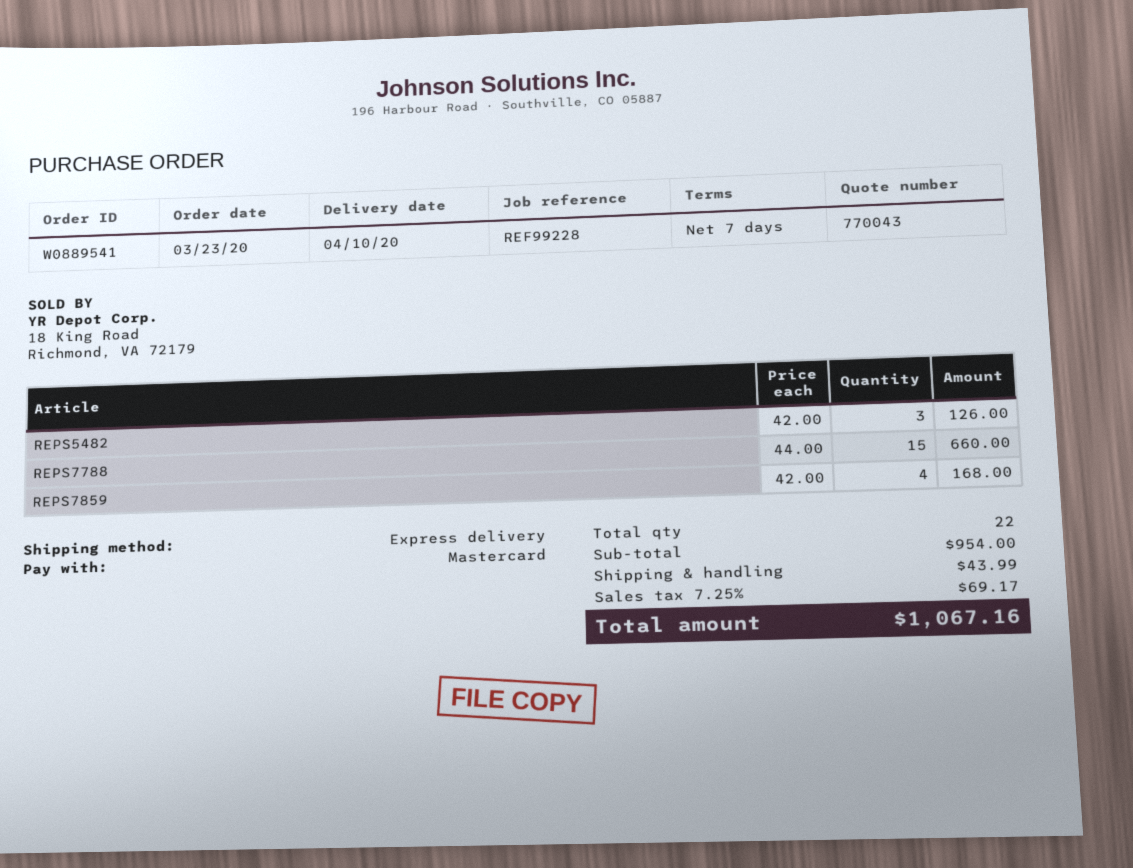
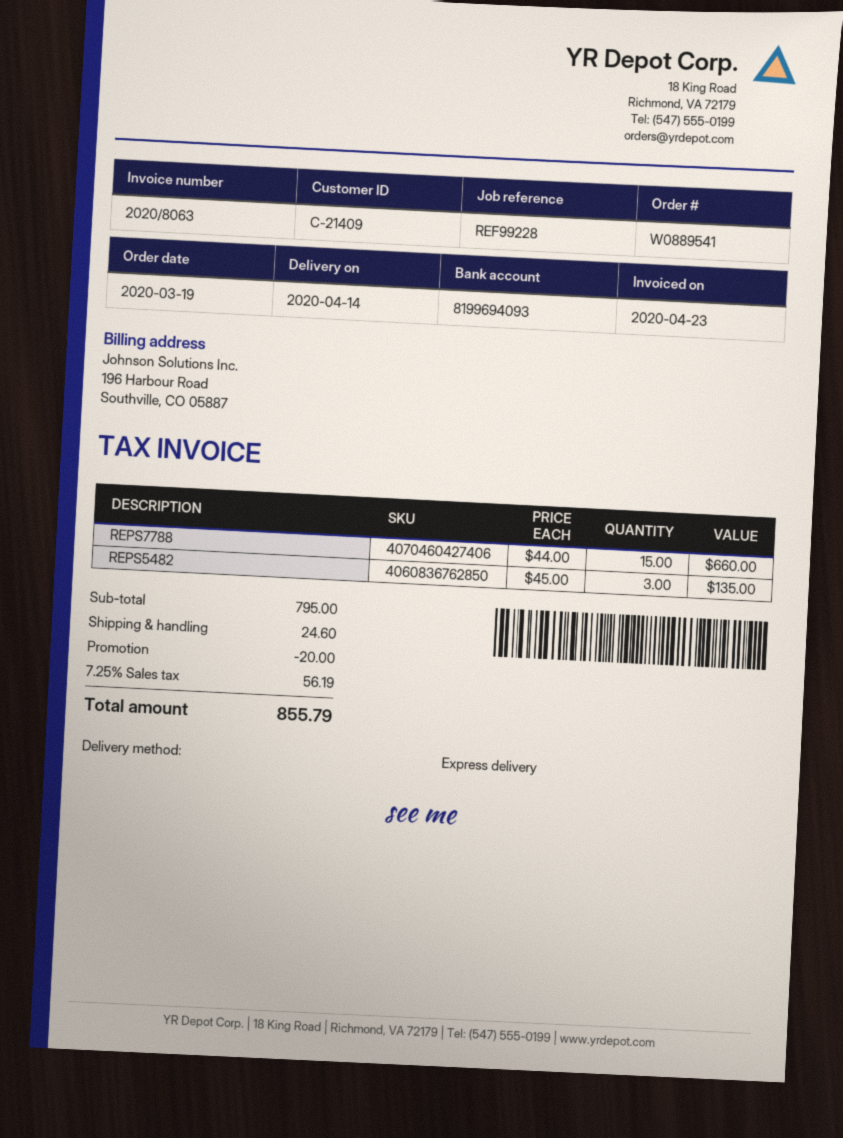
order date: 2020-03-23 -> 2020-03-19
delivery date: 2020-04-10 -> 2020-04-14
REPS5482: 3 x 42.00 = 126.00 -> 3 x 45.00 = 135.00
REPS7859: 4 x 42.00 = 168.00 -> none
subtotal: 954.00 -> 795.00
discount: none -> 20.00
shipping: 43.99 -> 24.60
tax: 7.25% = 69.17 -> 7.25% = 56.19
total: 1067.16 -> 855.79

